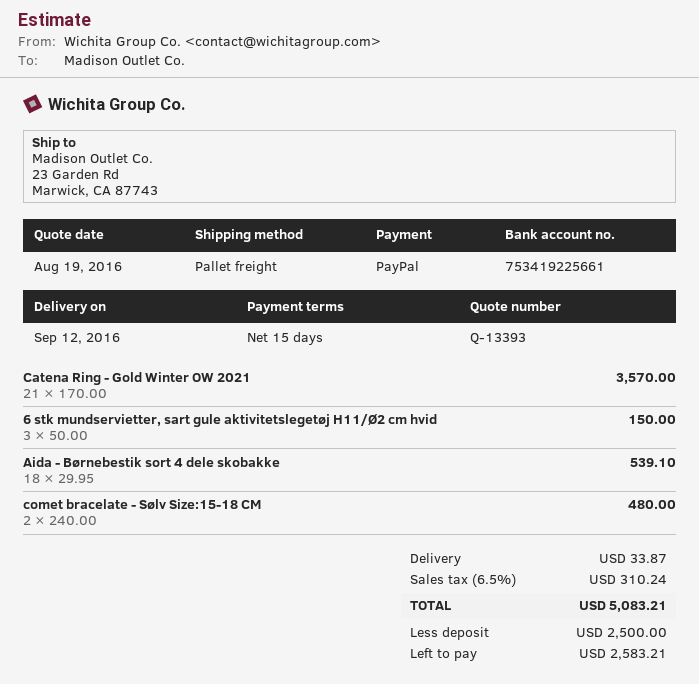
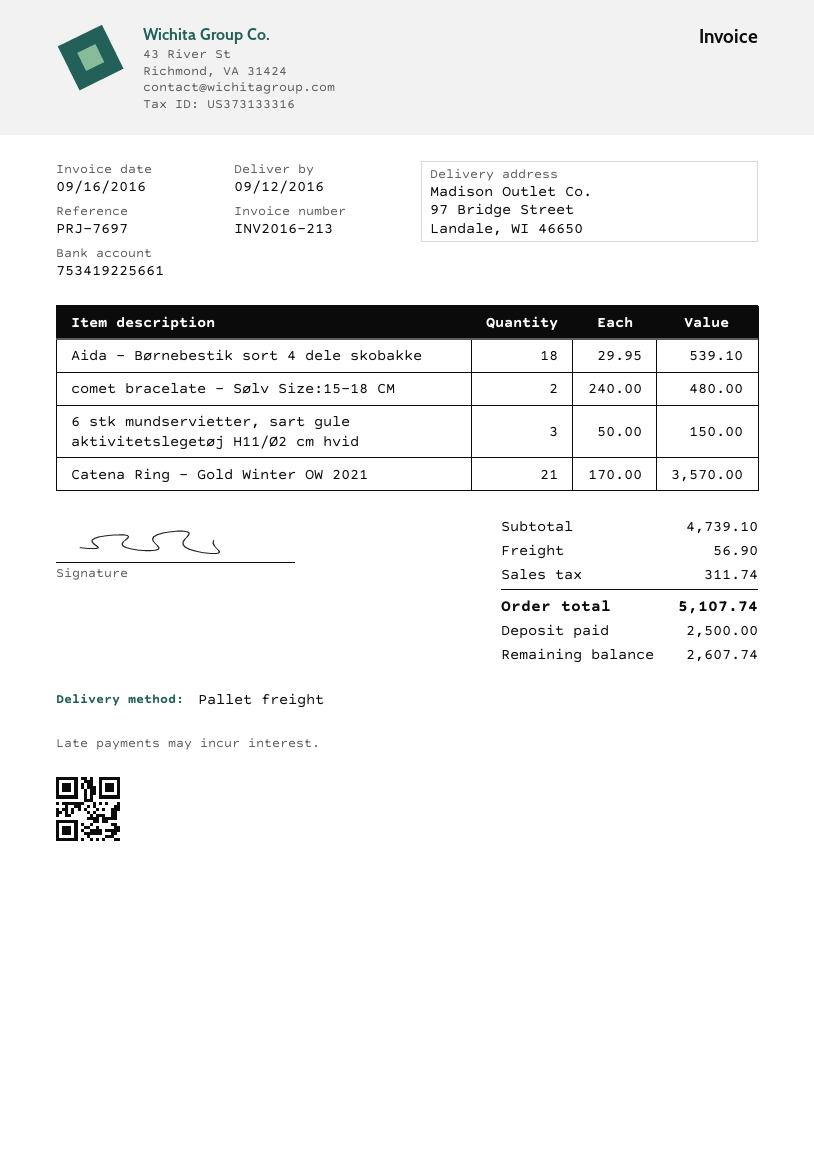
ship to: 23 Garden Rd, Marwick, CA 87743 -> 97 Bridge Street, Landale, WI 46650
shipping: 33.87 -> 56.90
tax: 310.24 -> 311.74
total: 5083.21 -> 5107.74
balance: 2583.21 -> 2607.74

